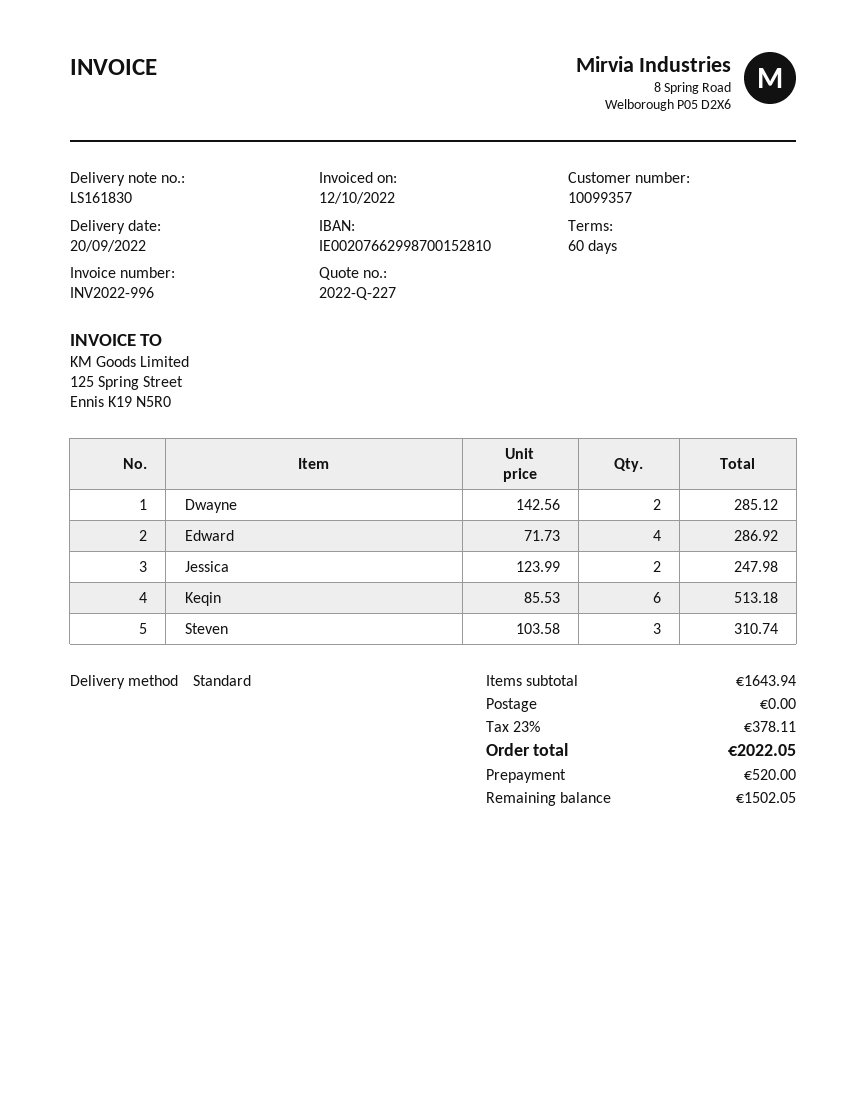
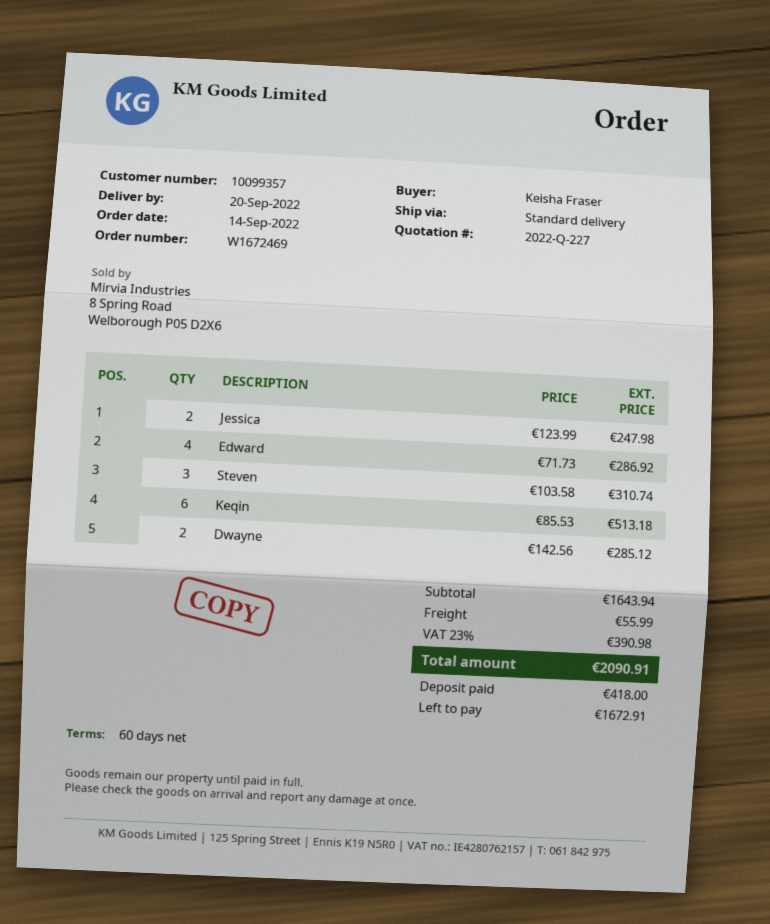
shipping: 0.00 -> 55.99
tax: 23% = 378.11 -> 23% = 390.98
total: 2022.05 -> 2090.91
deposit: 520.00 -> 418.00
balance: 1502.05 -> 1672.91

